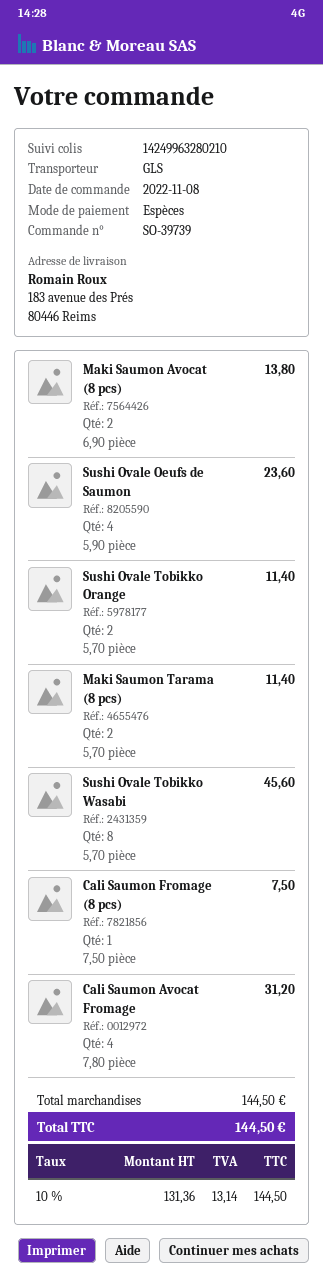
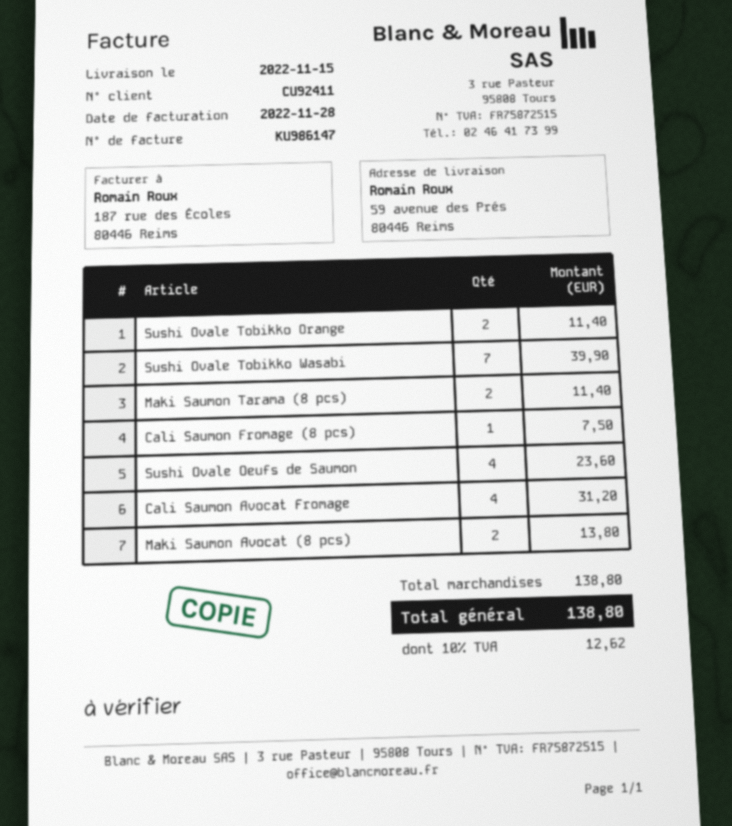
ship to: 183 avenue des Prés, 80446 Reims -> 59 avenue des Prés, 80446 Reims
Sushi Ovale Tobikko Wasabi: 8 for 45.60 -> 7 for 39.90
subtotal: 144.50 -> 138.80
tax: 10% = 13.14 -> 10% = 12.62
total: 144.50 -> 138.80

